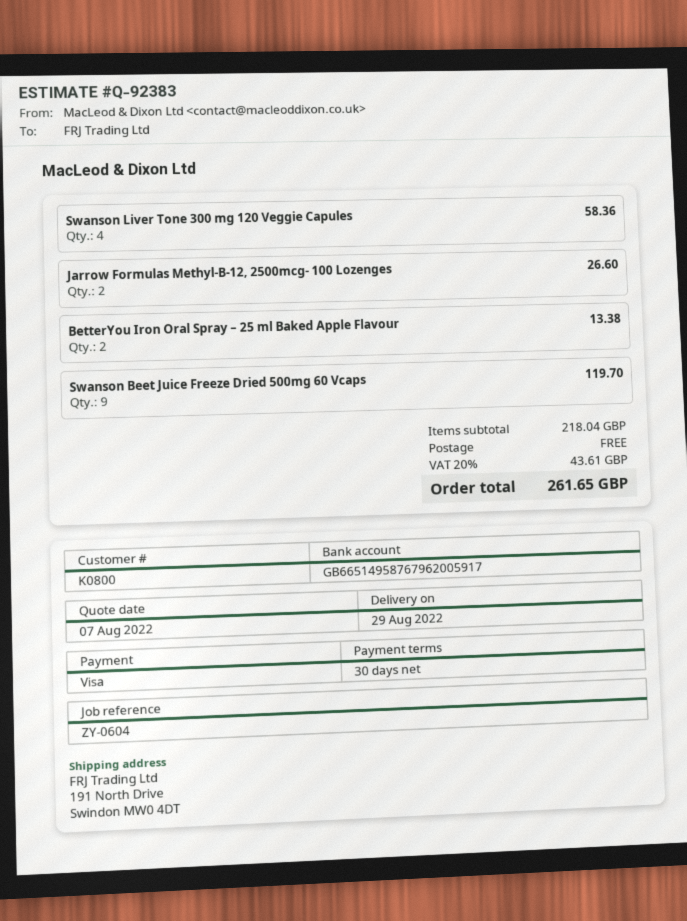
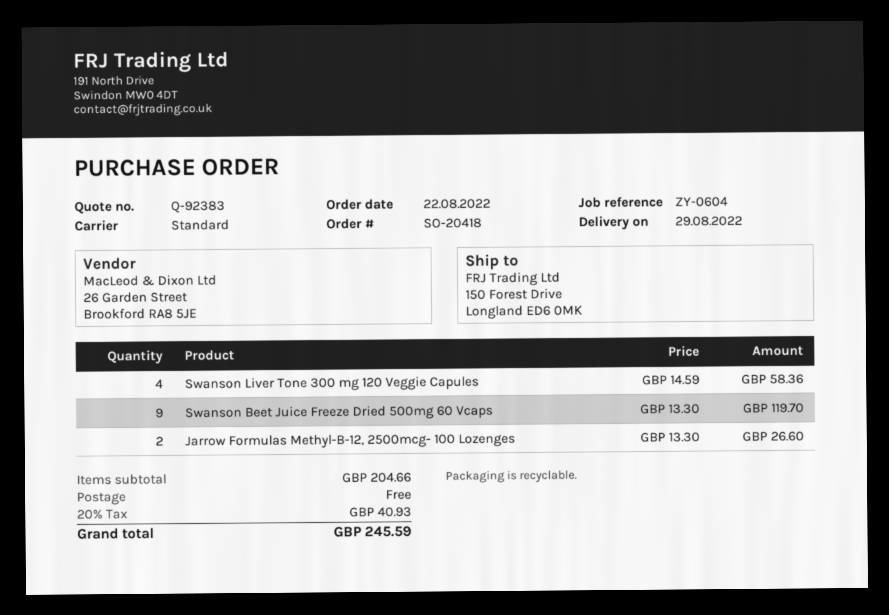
ship to: 191 North Drive, Swindon MW0 4DT -> 150 Forest Drive, Longland ED6 0MK
BetterYou Iron Oral Spray – 25 ml Baked Apple Flavour: 2 for 13.38 -> none
subtotal: 218.04 -> 204.66
tax: 20% = 43.61 -> 20% = 40.93
total: 261.65 -> 245.59

